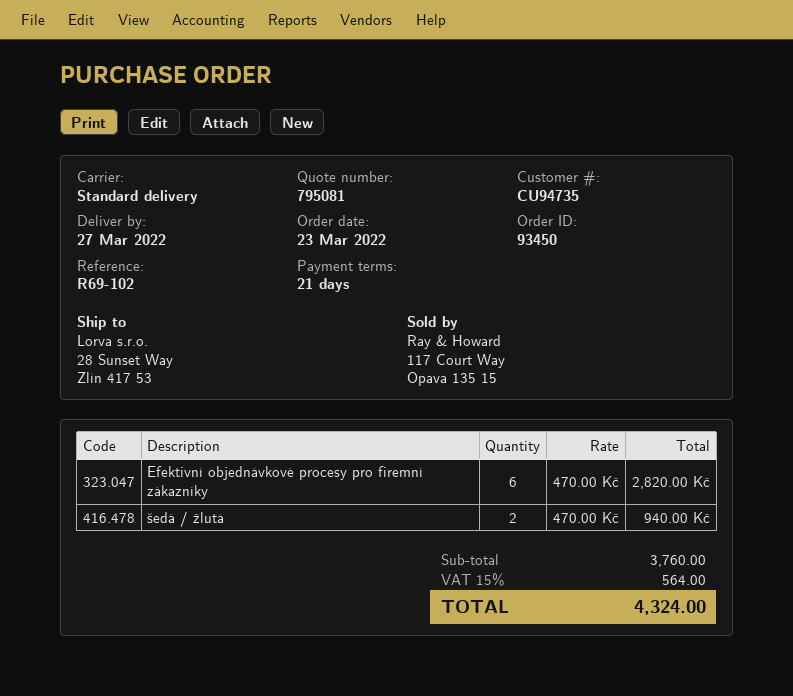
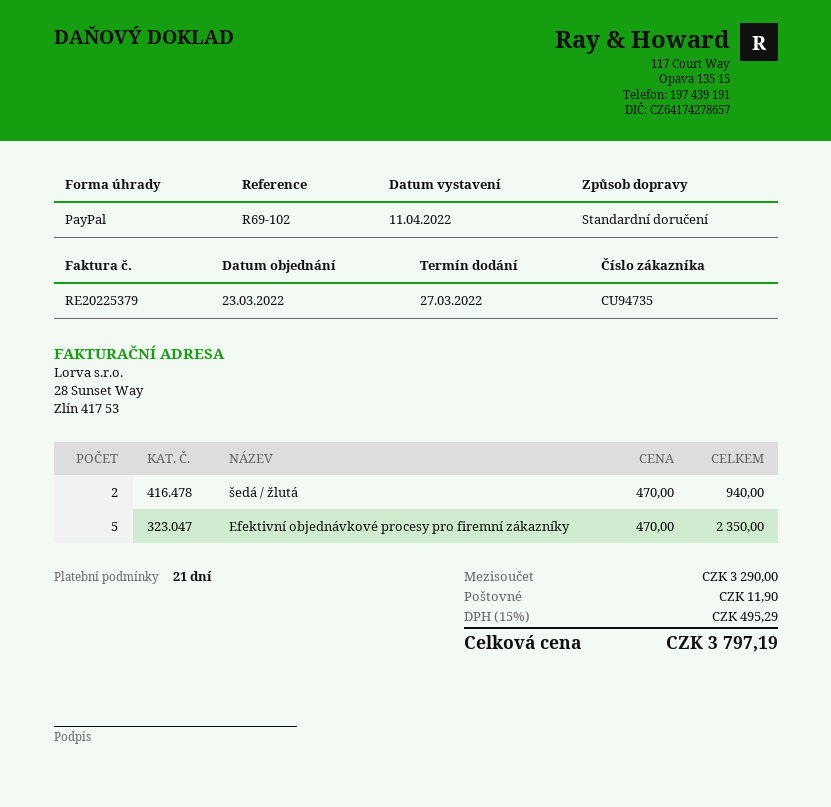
Efektivní objednávkové procesy pro firemní zákazníky: 6 x 470.00 = 2820.00 -> 5 x 470.00 = 2350.00
subtotal: 3760.00 -> 3290.00
shipping: none -> 11.90
tax: 15% = 564.00 -> 15% = 495.29
total: 4324.00 -> 3797.19

